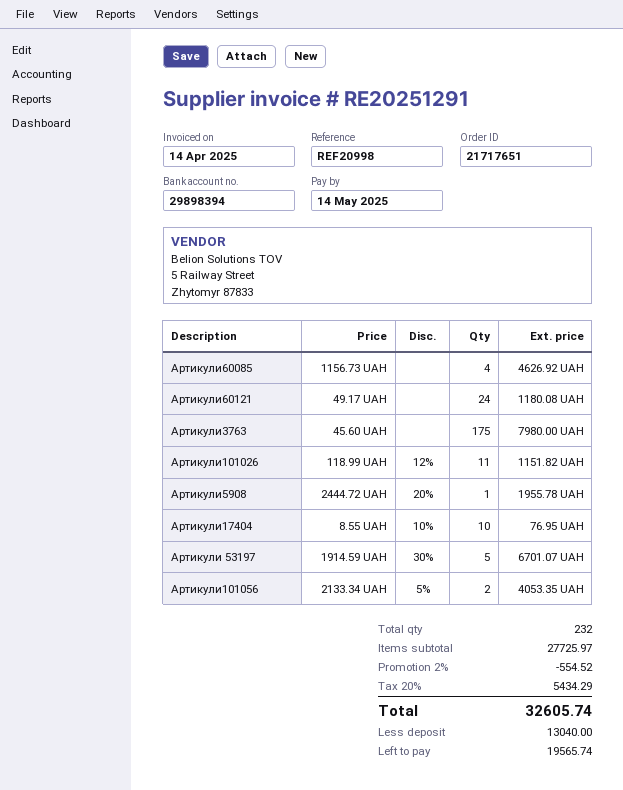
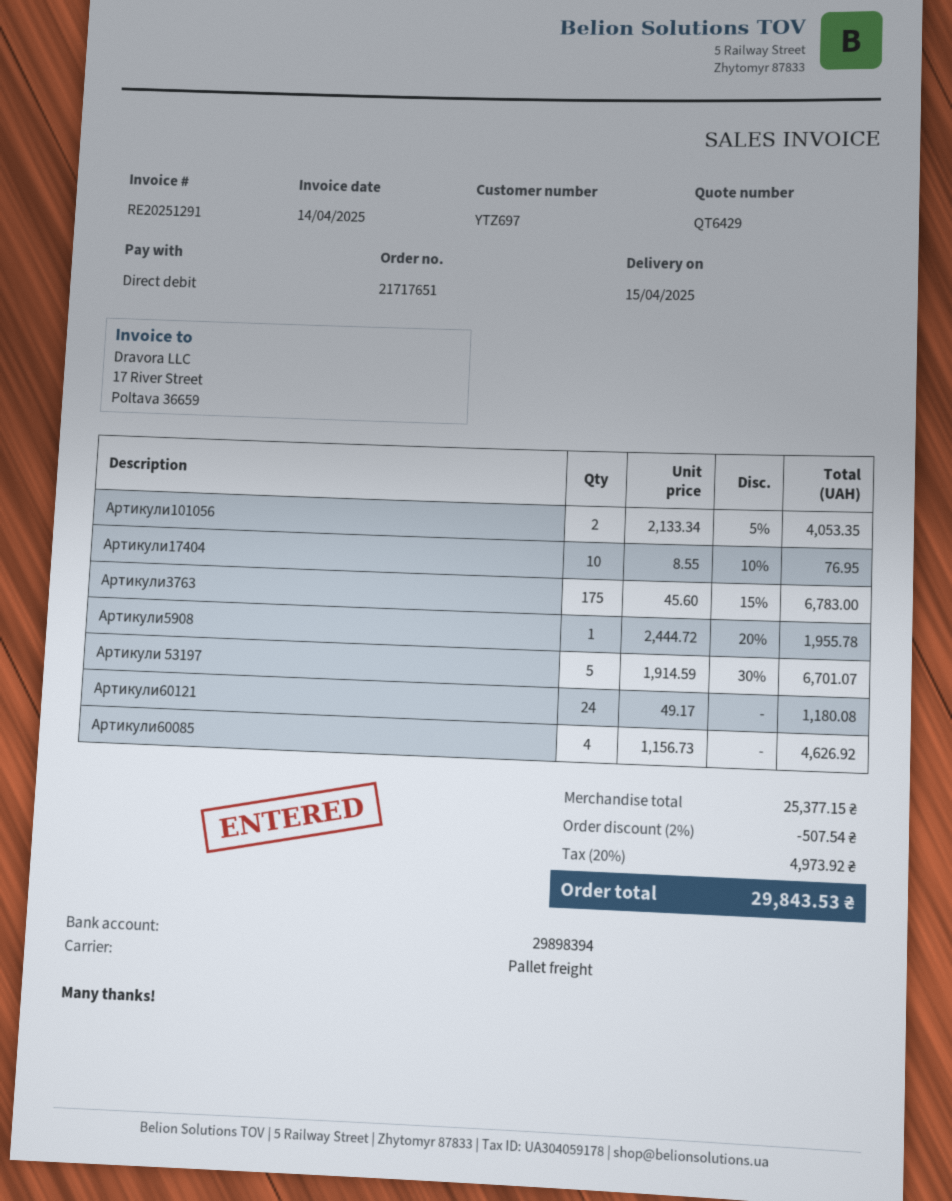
Артикули3763: 175 x 45.60 = 7980.00 -> 175 x 45.60 - 15% = 6783.00
Артикули101026: 11 x 118.99 - 12% = 1151.82 -> none
subtotal: 27725.97 -> 25377.15
discount: 2% = 554.52 -> 2% = 507.54
tax: 20% = 5434.29 -> 20% = 4973.92
total: 32605.74 -> 29843.53

